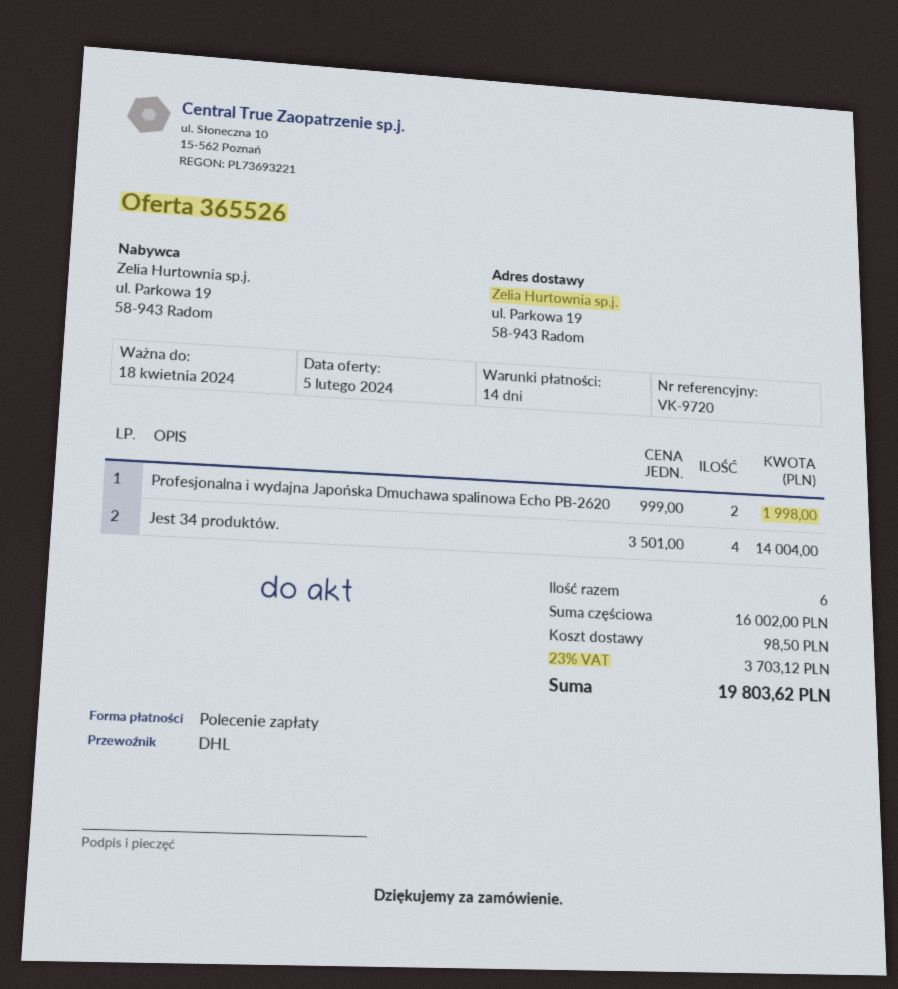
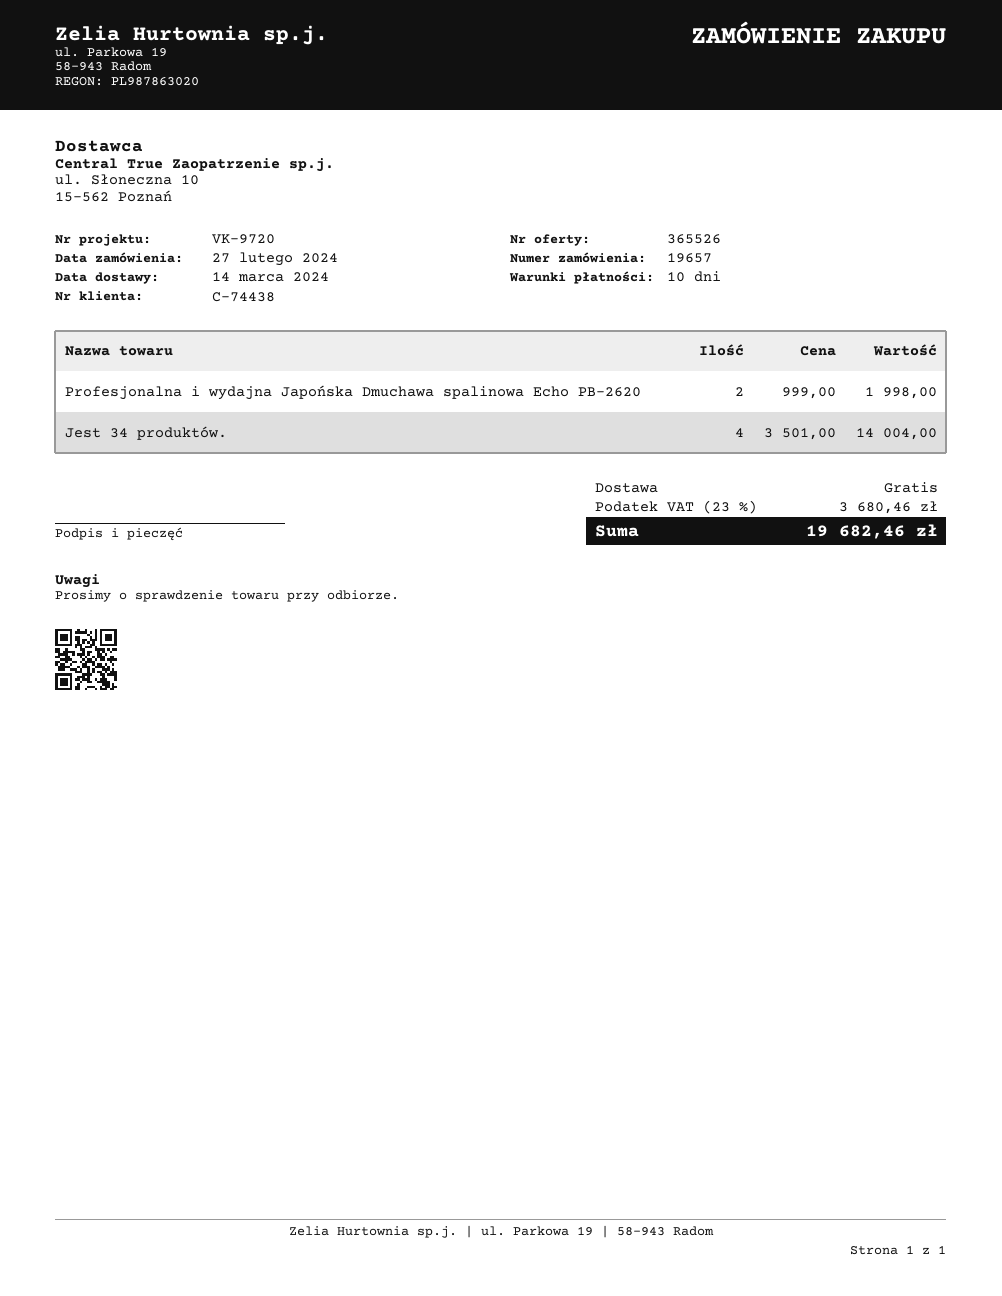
payment terms: 14 days -> 10 days
shipping: 98.50 -> 0.00
tax: 23% = 3703.12 -> 23% = 3680.46
total: 19803.62 -> 19682.46

